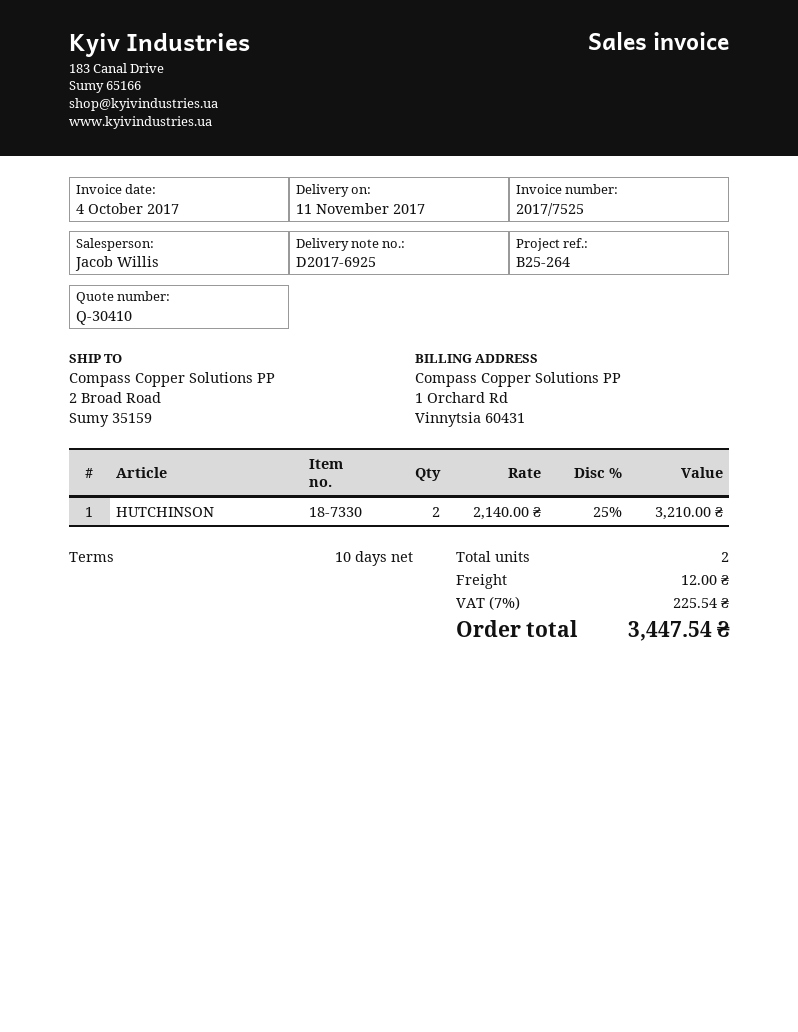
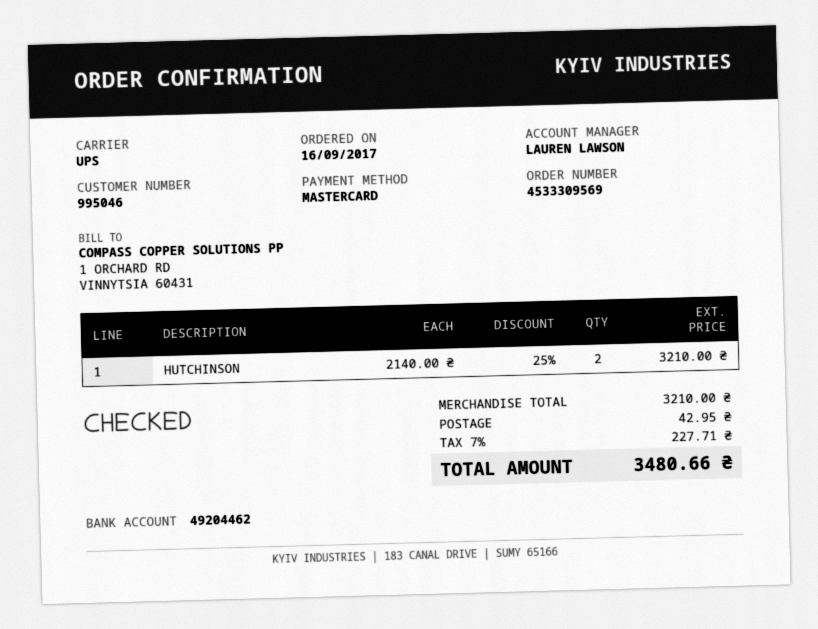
sales rep: Jacob Willis -> LAUREN LAWSON
shipping: 12.00 -> 42.95
tax: 7% = 225.54 -> 7% = 227.71
total: 3447.54 -> 3480.66

